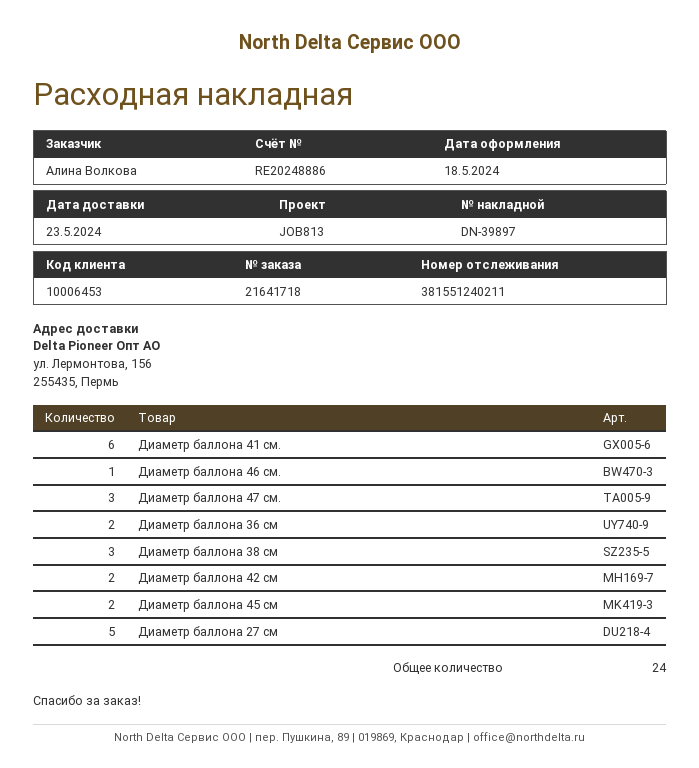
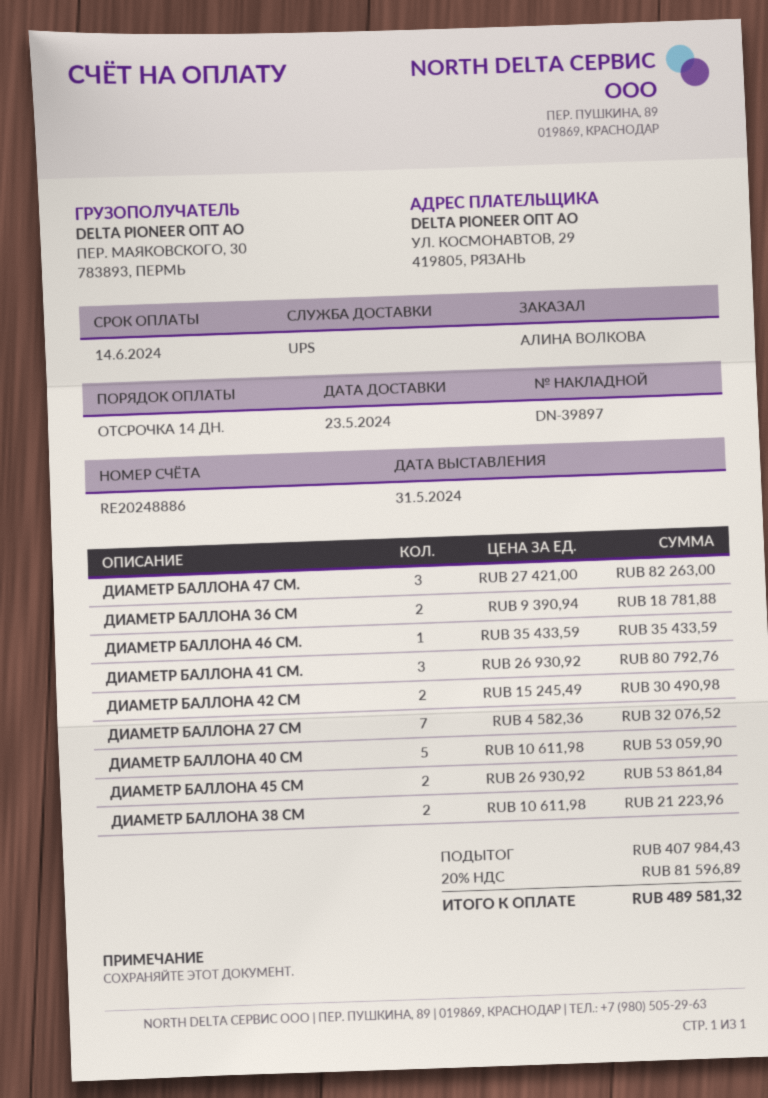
ship to: ул. Лермонтова, 156, 255435, Пермь -> ПЕР. МАЯКОВСКОГО, 30, 783893, ПЕРМЬ
Диаметр баллона 41 см.: 6 -> 3
Диаметр баллона 38 см: 3 -> 2
Диаметр баллона 27 см: 5 -> 7
ДИАМЕТР БАЛЛОНА 40 СМ: none -> 5

